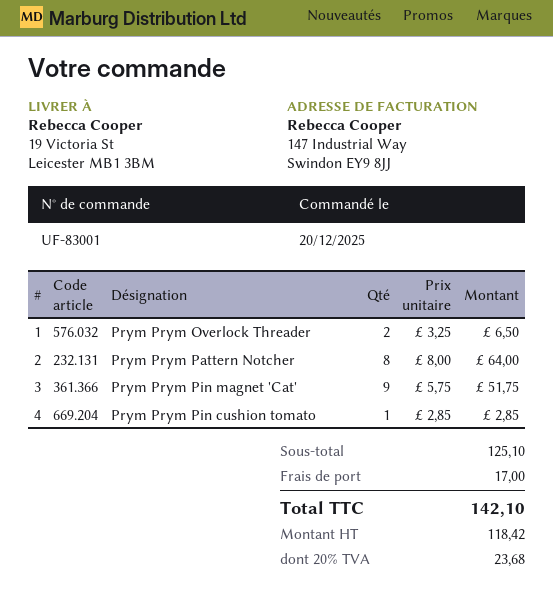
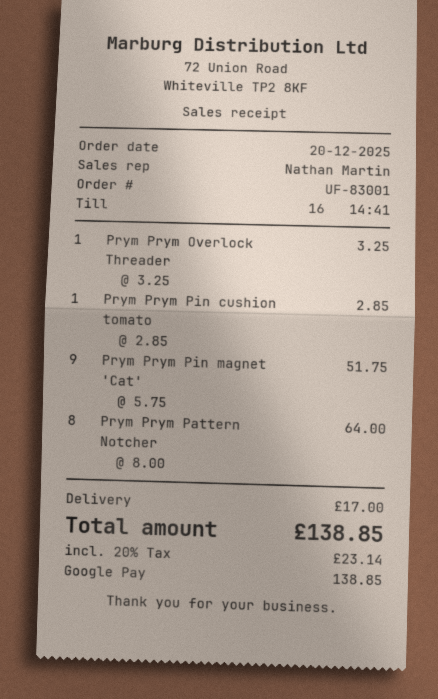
Prym Prym Overlock Threader: 2 x 3.25 = 6.50 -> 1 x 3.25 = 3.25
tax: 20% = 23.68 -> 20% = 23.14
total: 142.10 -> 138.85

